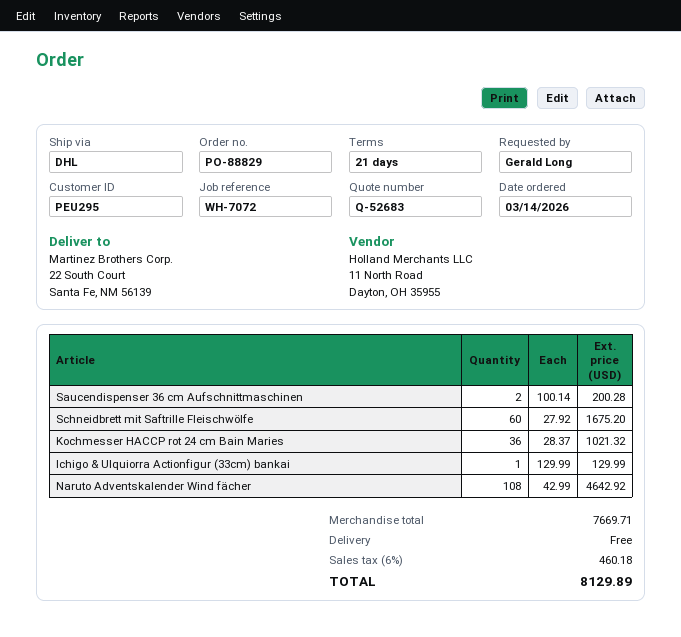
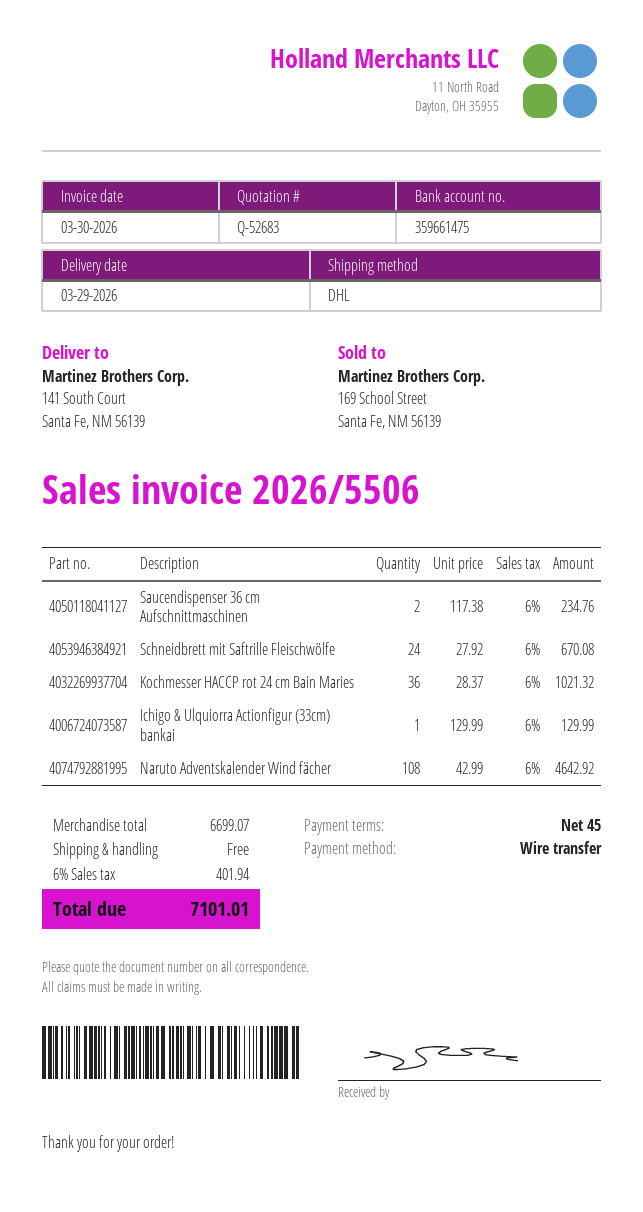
payment terms: 21 days -> 45 days
ship to: 22 South Court, Santa Fe, NM 56139 -> 141 South Court, Santa Fe, NM 56139
Saucendispenser 36 cm Aufschnittmaschinen: 2 x 100.14 = 200.28 -> 2 x 117.38 = 234.76
Schneidbrett mit Saftrille Fleischwölfe: 60 x 27.92 = 1675.20 -> 24 x 27.92 = 670.08
subtotal: 7669.71 -> 6699.07
tax: 6% = 460.18 -> 6% = 401.94
total: 8129.89 -> 7101.01

